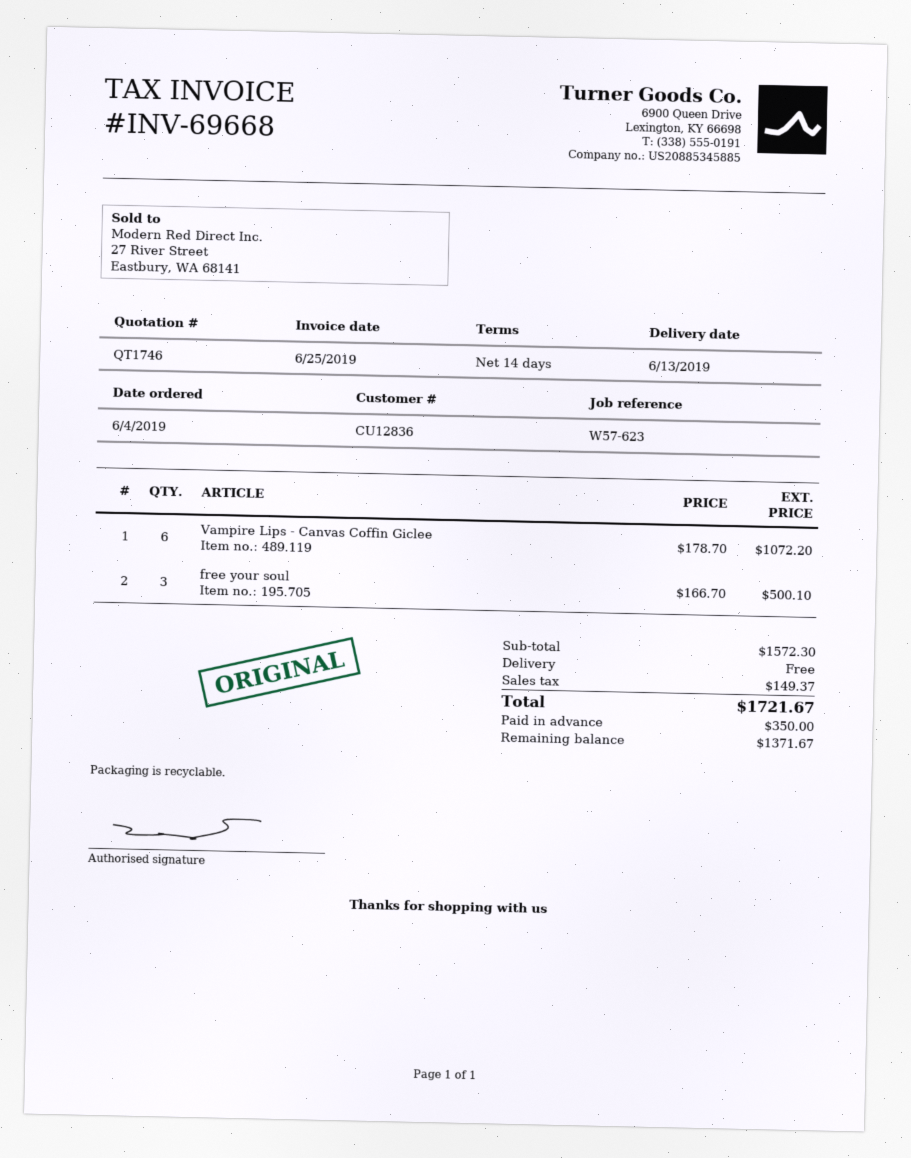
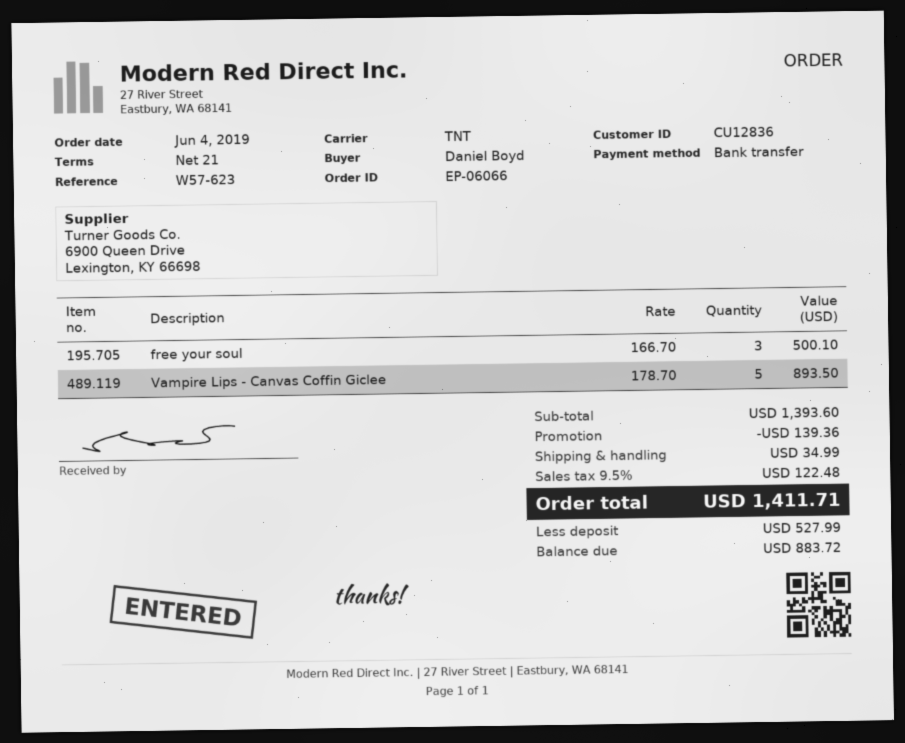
payment terms: 14 days -> 21 days
Vampire Lips - Canvas Coffin Giclee: 6 x 178.70 = 1072.20 -> 5 x 178.70 = 893.50
subtotal: 1572.30 -> 1393.60
discount: none -> 139.36
shipping: 0.00 -> 34.99
tax: 149.37 -> 122.48
total: 1721.67 -> 1411.71
deposit: 350.00 -> 527.99
balance: 1371.67 -> 883.72

